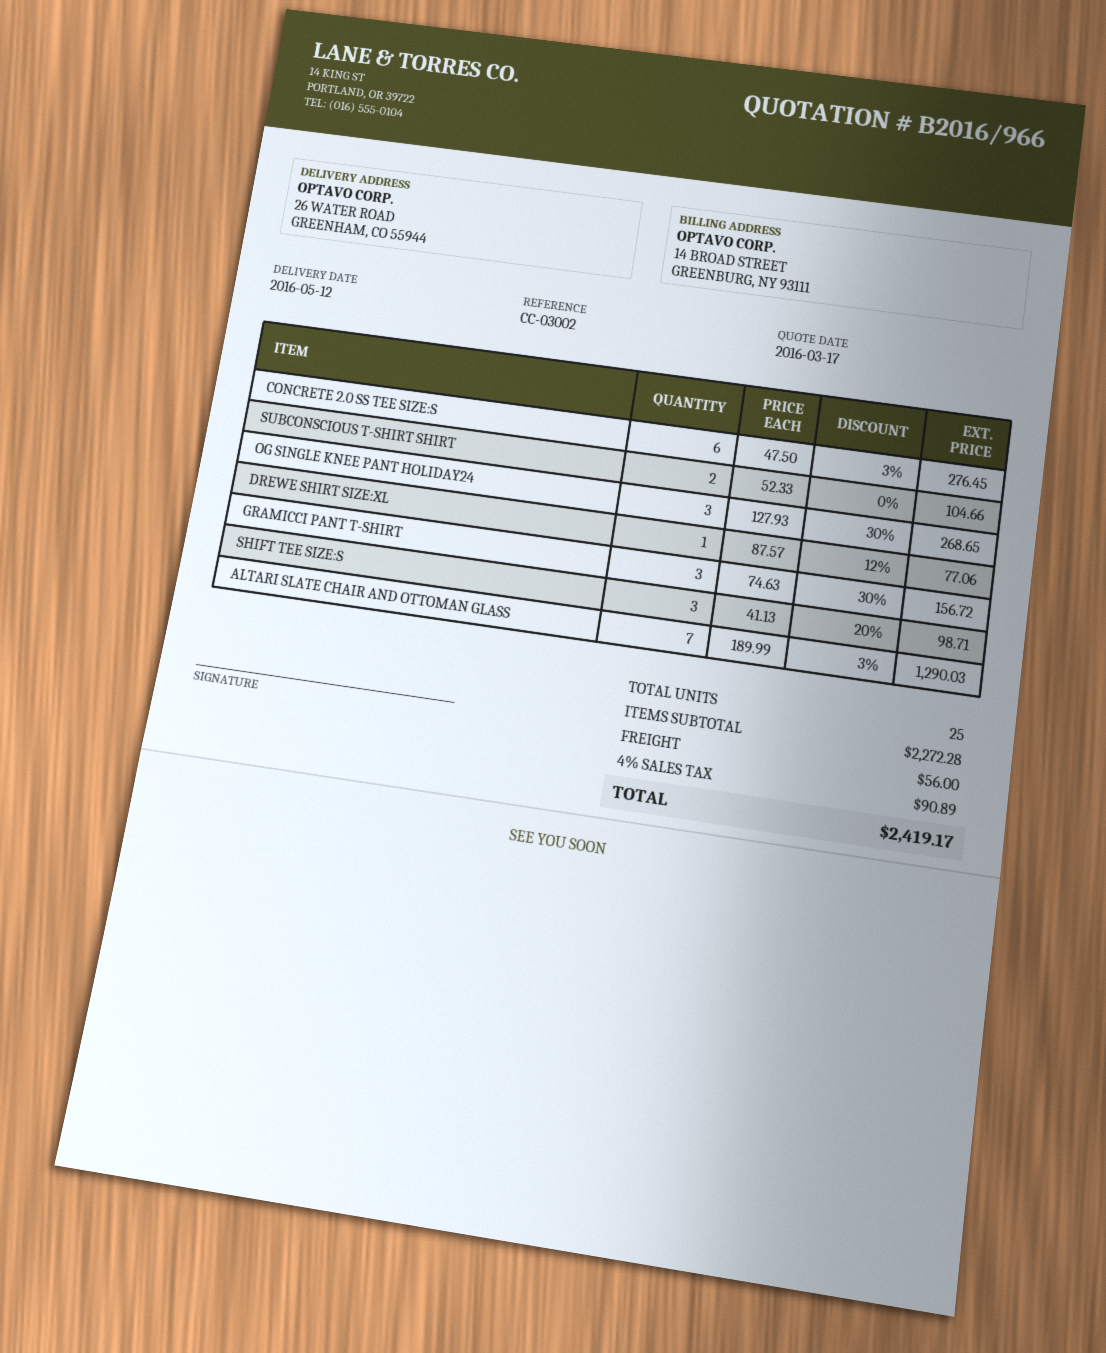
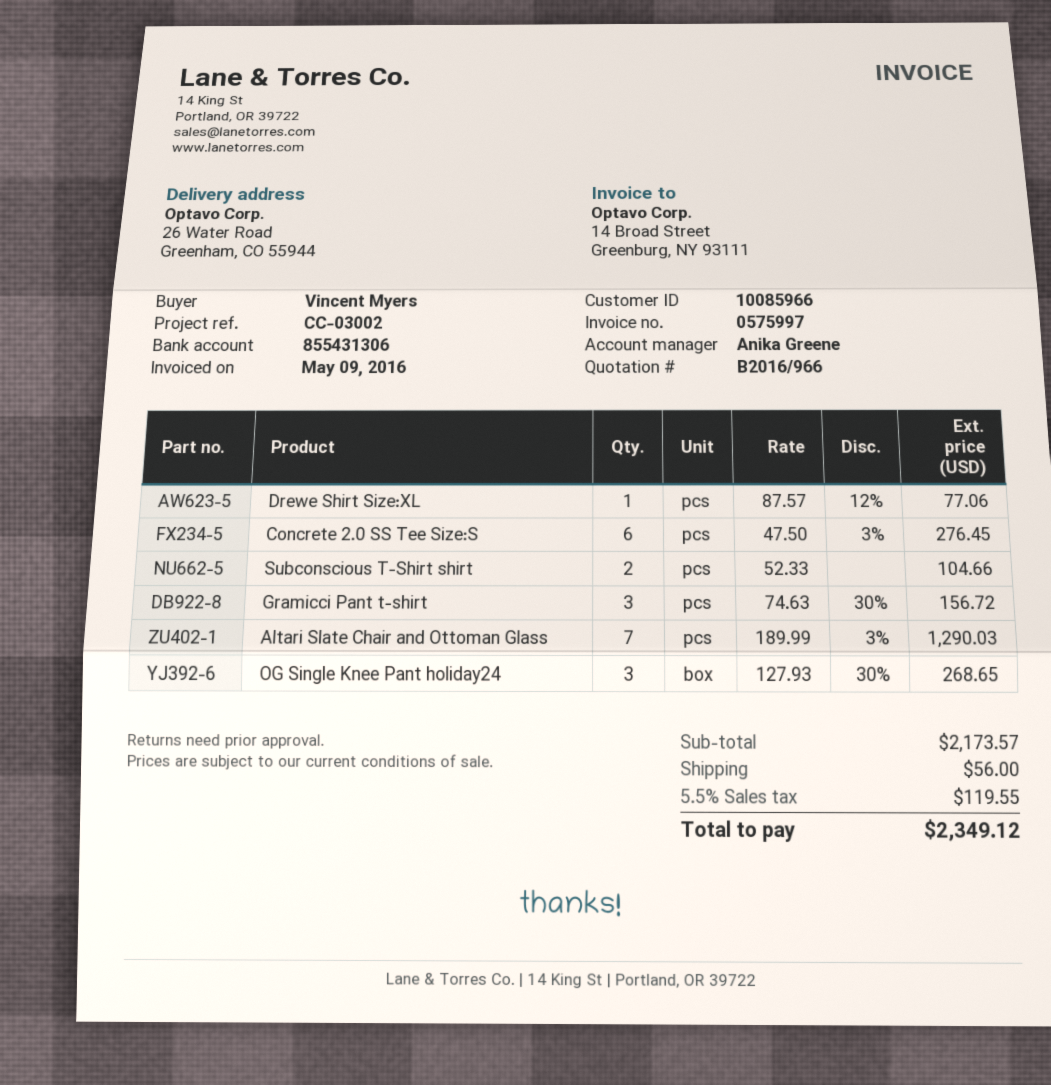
SHIFT TEE SIZE:S: 3 x 41.13 - 20% = 98.71 -> none
subtotal: 2272.28 -> 2173.57
tax: 4% = 90.89 -> 5.5% = 119.55
total: 2419.17 -> 2349.12

